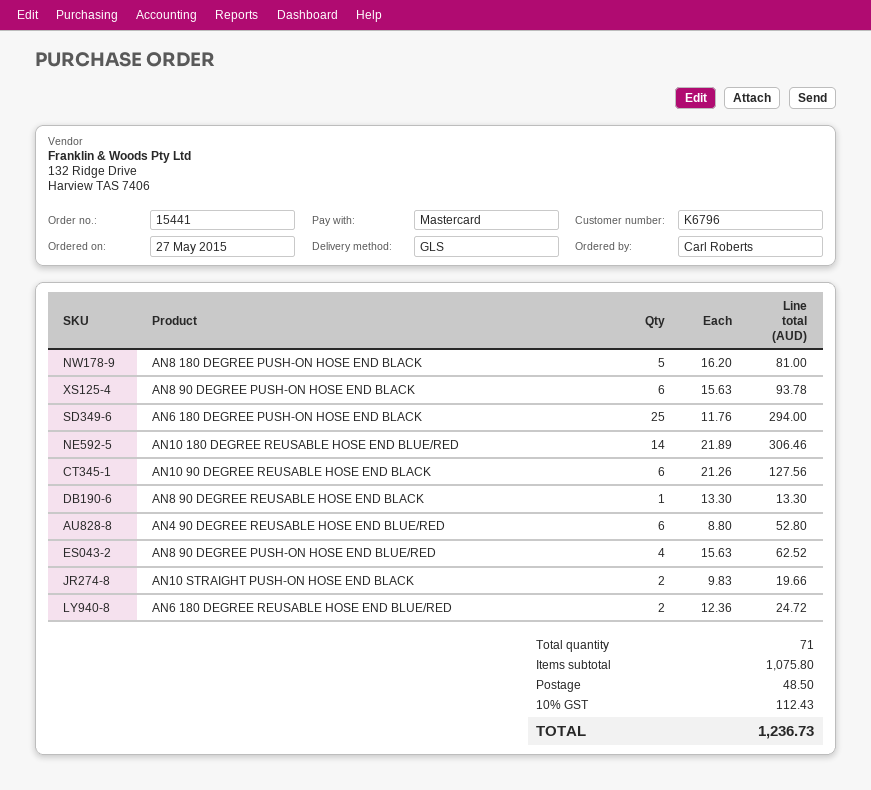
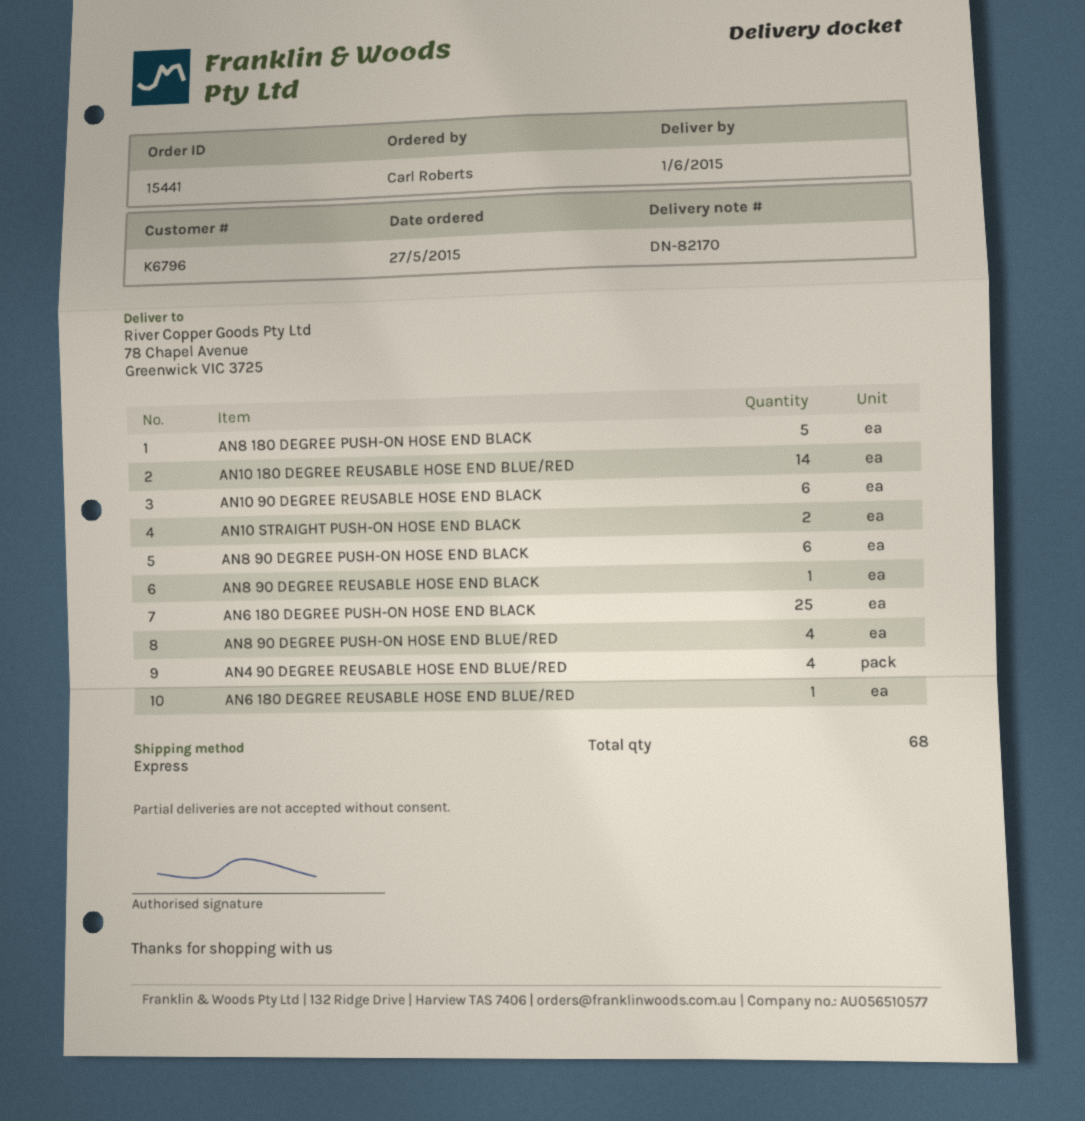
shipping method: GLS -> express
AN4 90 DEGREE REUSABLE HOSE END BLUE/RED: 6 -> 4
AN6 180 DEGREE REUSABLE HOSE END BLUE/RED: 2 -> 1
total quantity: 71 -> 68

